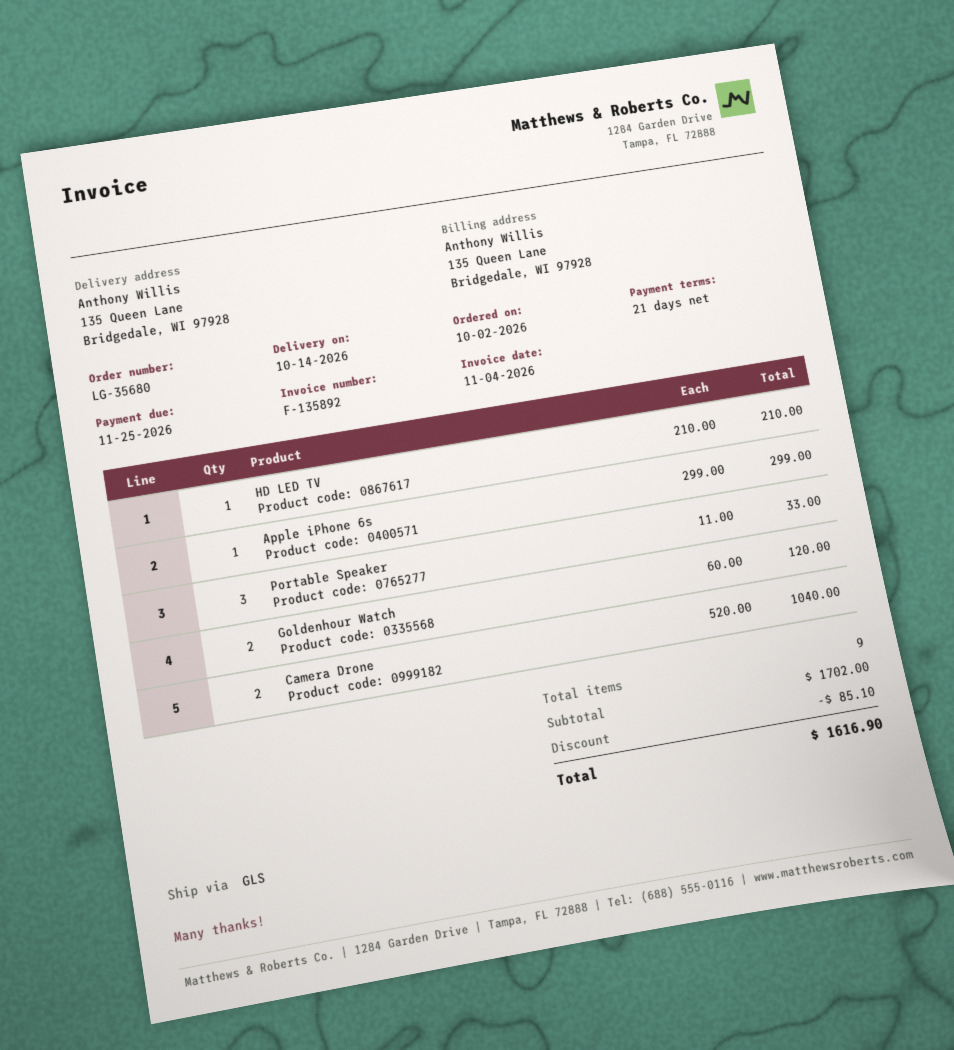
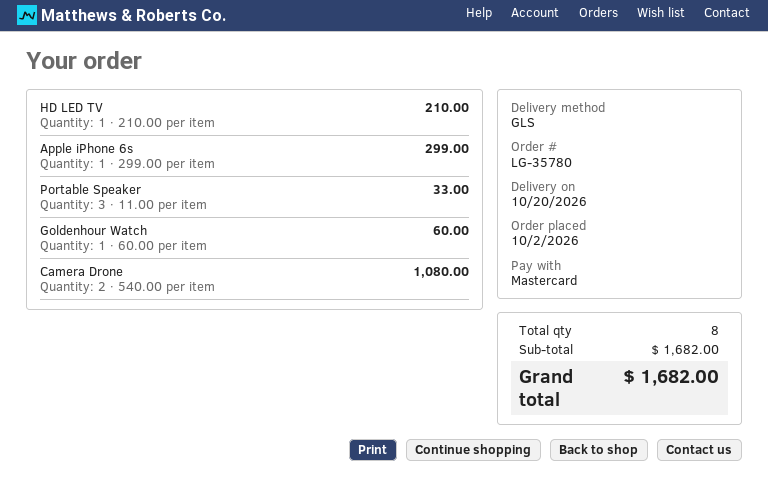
order number: LG-35680 -> LG-35780
delivery date: 2026-10-14 -> 2026-10-20
Goldenhour Watch: 2 x 60.00 = 120.00 -> 1 x 60.00 = 60.00
Camera Drone: 2 x 520.00 = 1040.00 -> 2 x 540.00 = 1080.00
total quantity: 9 -> 8
subtotal: 1702.00 -> 1682.00
discount: 85.10 -> none
total: 1616.90 -> 1682.00

